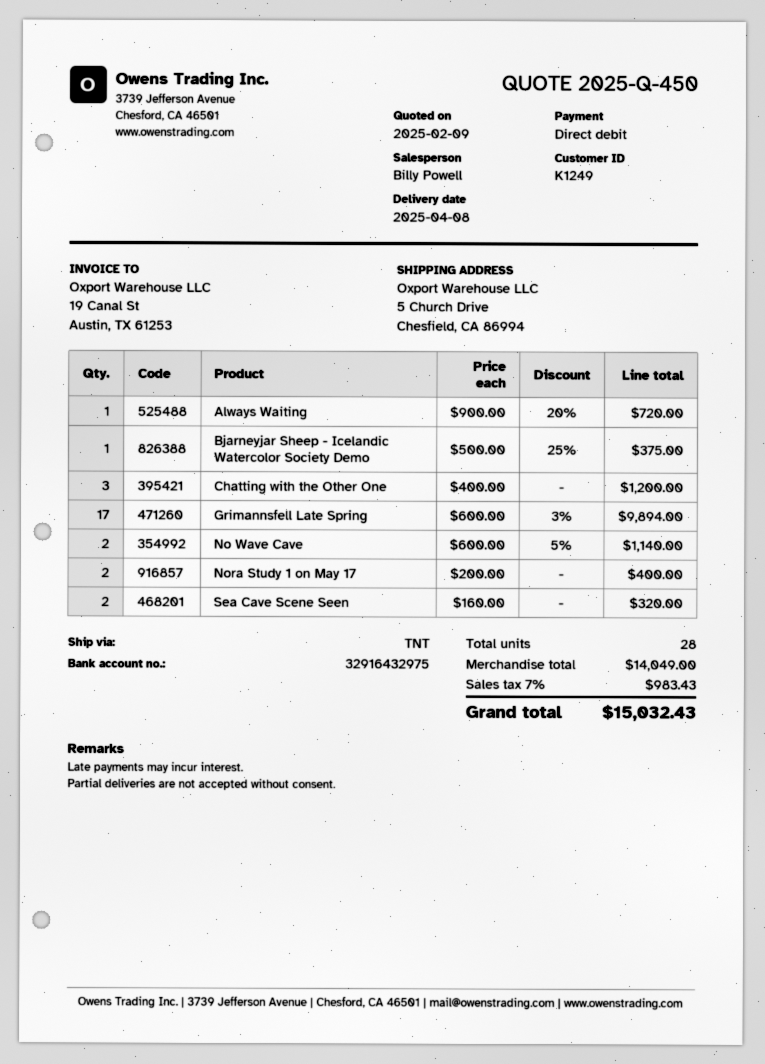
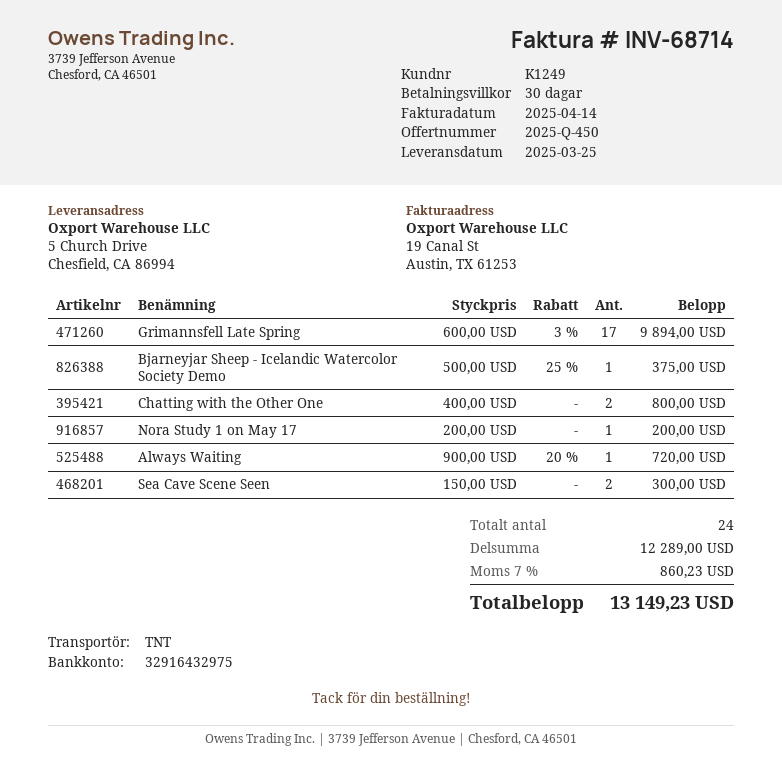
delivery date: 2025-04-08 -> 2025-03-25
Chatting with the Other One: 3 x 400.00 = 1200.00 -> 2 x 400.00 = 800.00
No Wave Cave: 2 x 600.00 - 5% = 1140.00 -> none
Nora Study 1 on May 17: 2 x 200.00 = 400.00 -> 1 x 200.00 = 200.00
Sea Cave Scene Seen: 2 x 160.00 = 320.00 -> 2 x 150.00 = 300.00
total quantity: 28 -> 24
subtotal: 14049.00 -> 12289.00
tax: 7% = 983.43 -> 7% = 860.23
total: 15032.43 -> 13149.23

